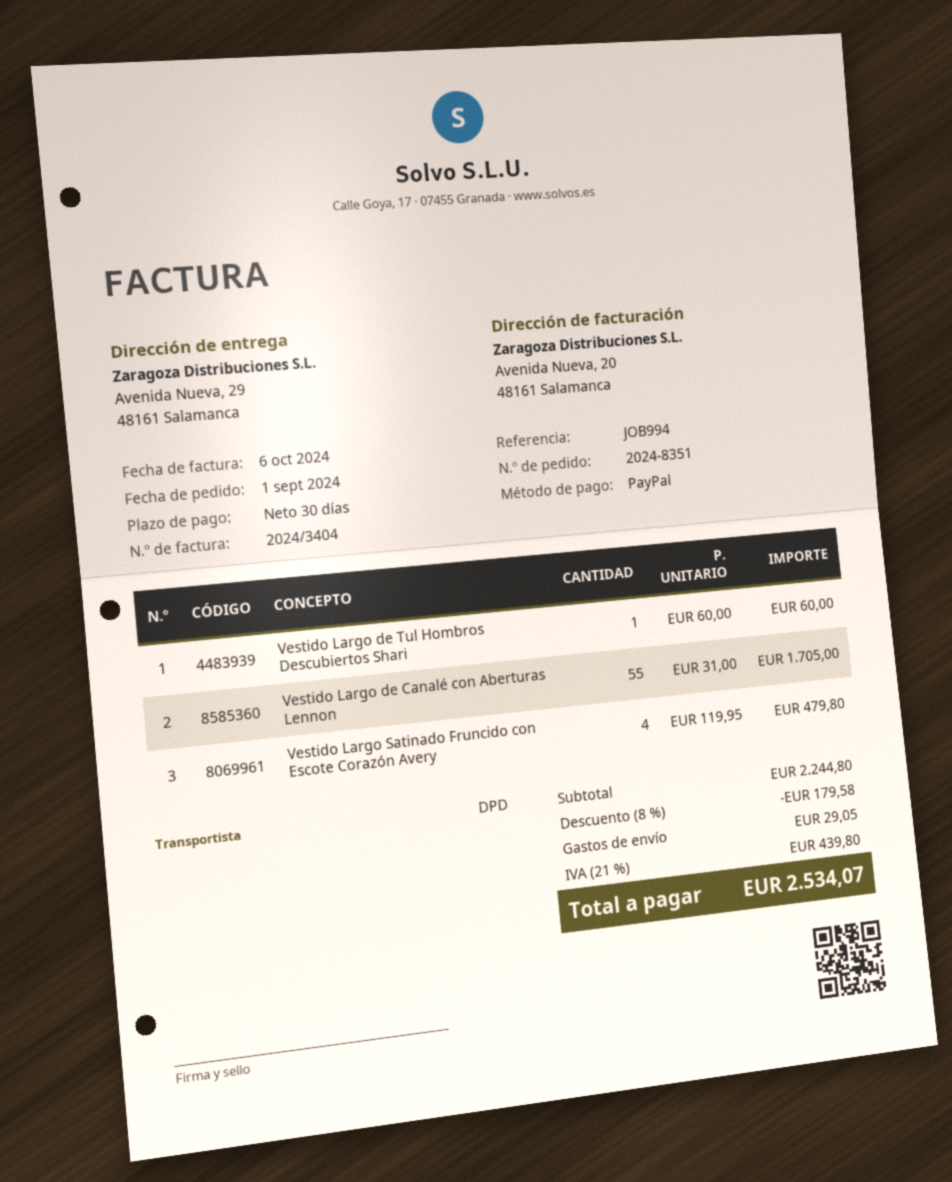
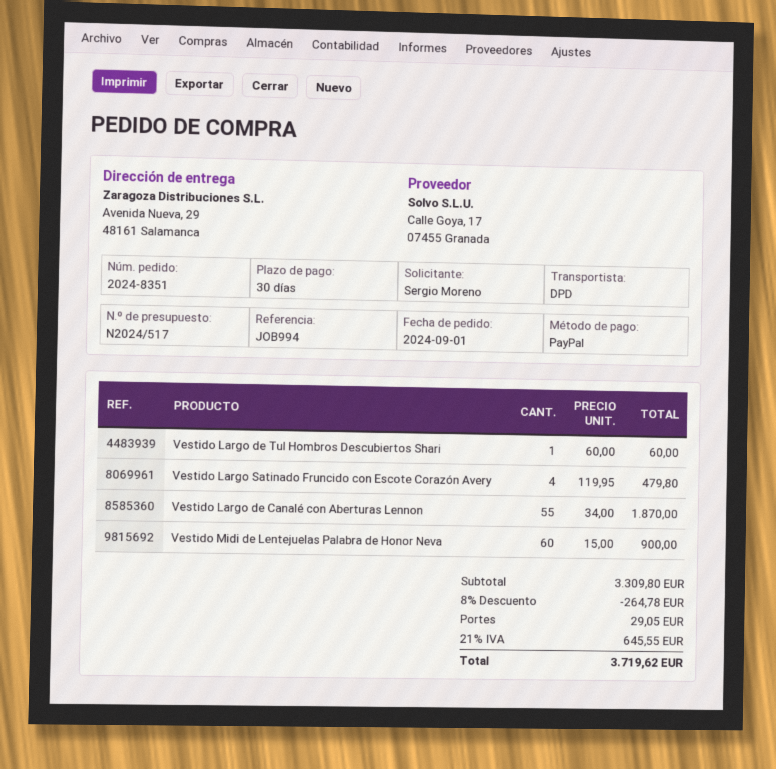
Vestido Largo de Canalé con Aberturas Lennon: 55 x 31.00 = 1705.00 -> 55 x 34.00 = 1870.00
Vestido Midi de Lentejuelas Palabra de Honor Neva: none -> 60 x 15.00 = 900.00
subtotal: 2244.80 -> 3309.80
discount: 8% = 179.58 -> 8% = 264.78
tax: 21% = 439.80 -> 21% = 645.55
total: 2534.07 -> 3719.62

